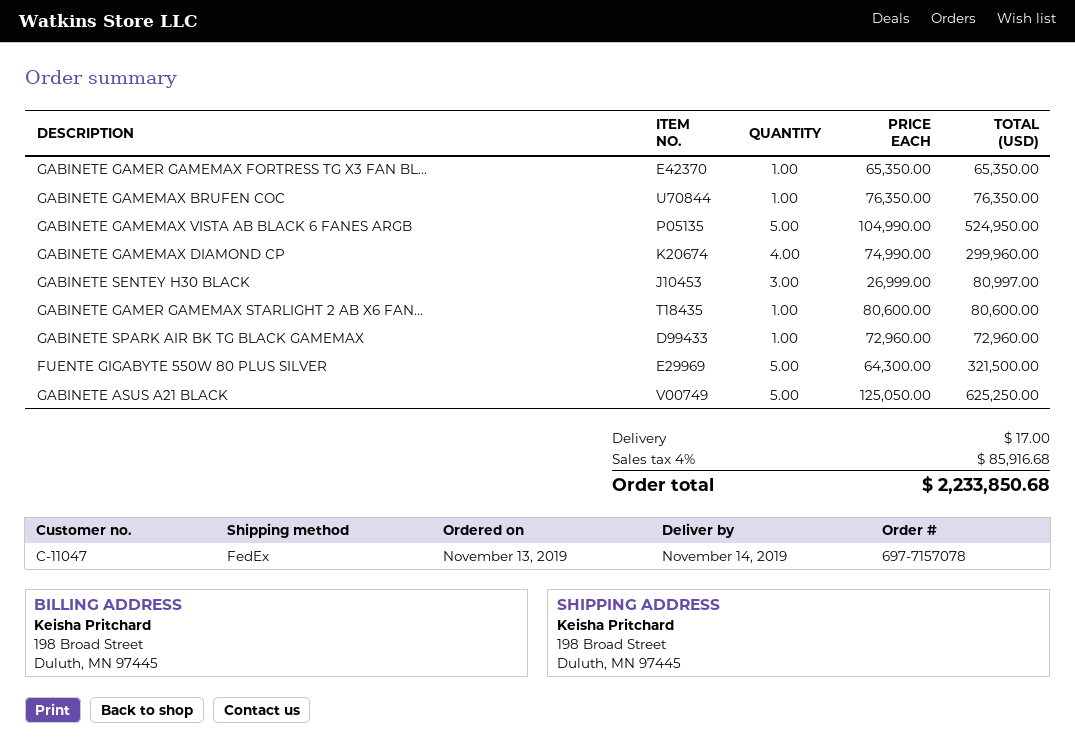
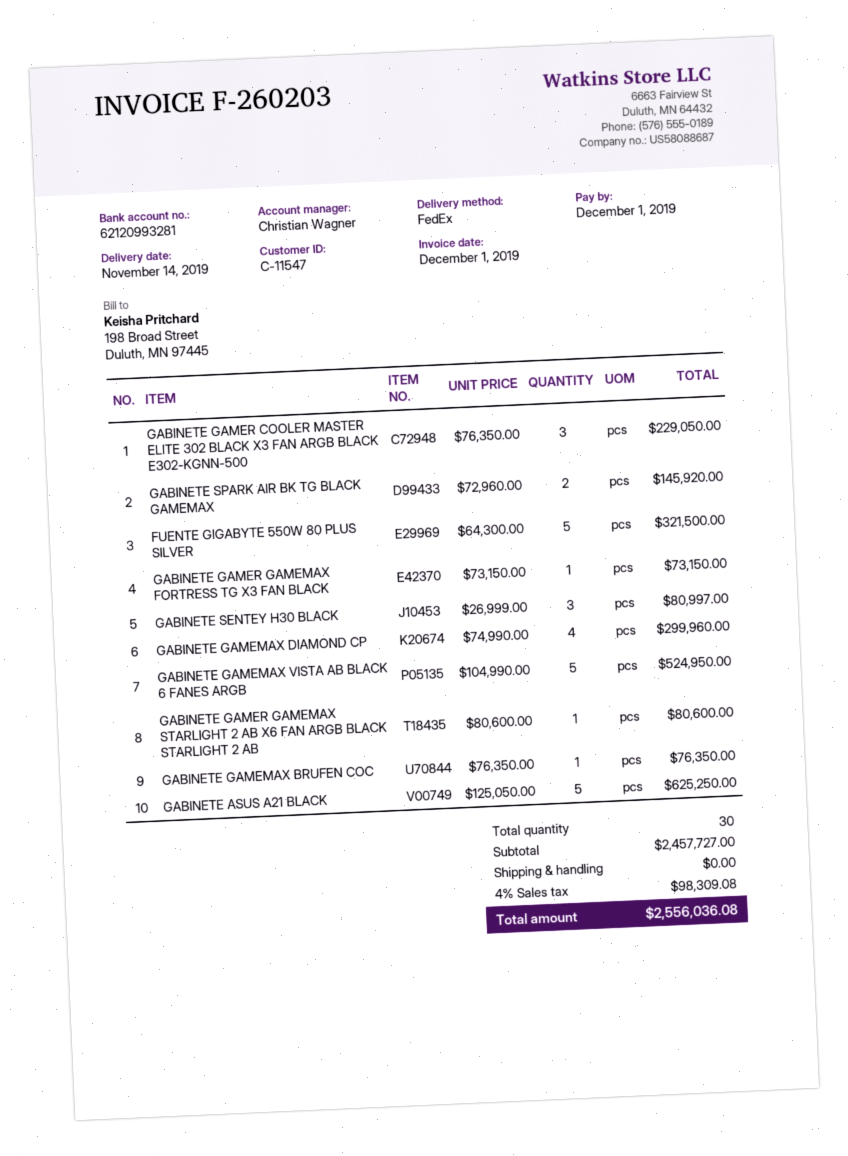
customer number: C-11047 -> C-11547
GABINETE GAMER GAMEMAX FORTRESS TG X3 FAN BL...: 1 x 65350.00 = 65350.00 -> 1 x 73150.00 = 73150.00
GABINETE SPARK AIR BK TG BLACK GAMEMAX: 1 x 72960.00 = 72960.00 -> 2 x 72960.00 = 145920.00
GABINETE GAMER COOLER MASTER ELITE 302 BLACK X3 FAN ARGB BLACK E302-KGNN-500: none -> 3 x 76350.00 = 229050.00
shipping: 17.00 -> 0.00
tax: 4% = 85916.68 -> 4% = 98309.08
total: 2233850.68 -> 2556036.08

